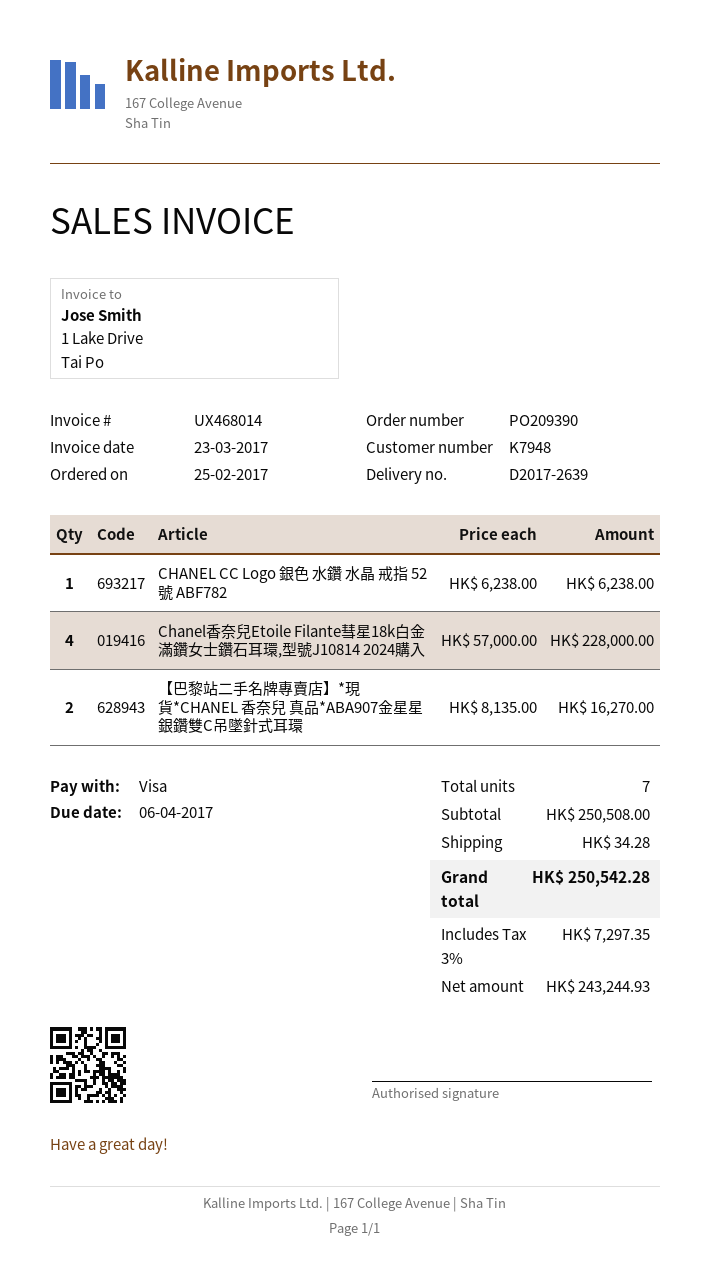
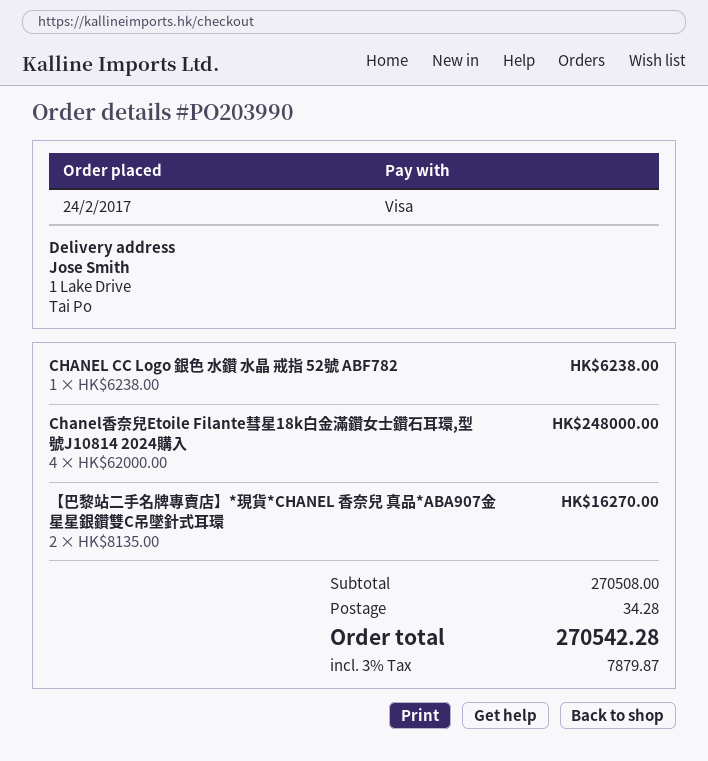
order number: PO209390 -> PO203990
order date: 2017-02-25 -> 2017-02-24
Chanel香奈兒Etoile Filante彗星18k白金滿鑽女士鑽石耳環,型號J10814 2024購入: 4 x 57000.00 = 228000.00 -> 4 x 62000.00 = 248000.00
subtotal: 250508.00 -> 270508.00
tax: 3% = 7297.35 -> 3% = 7879.87
total: 250542.28 -> 270542.28

